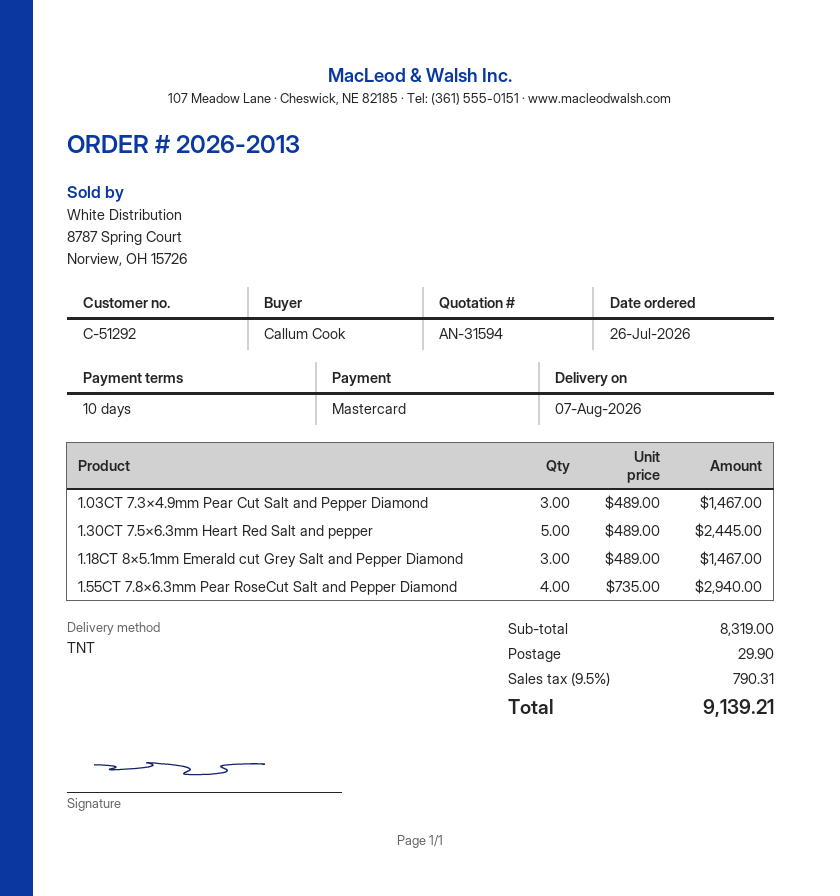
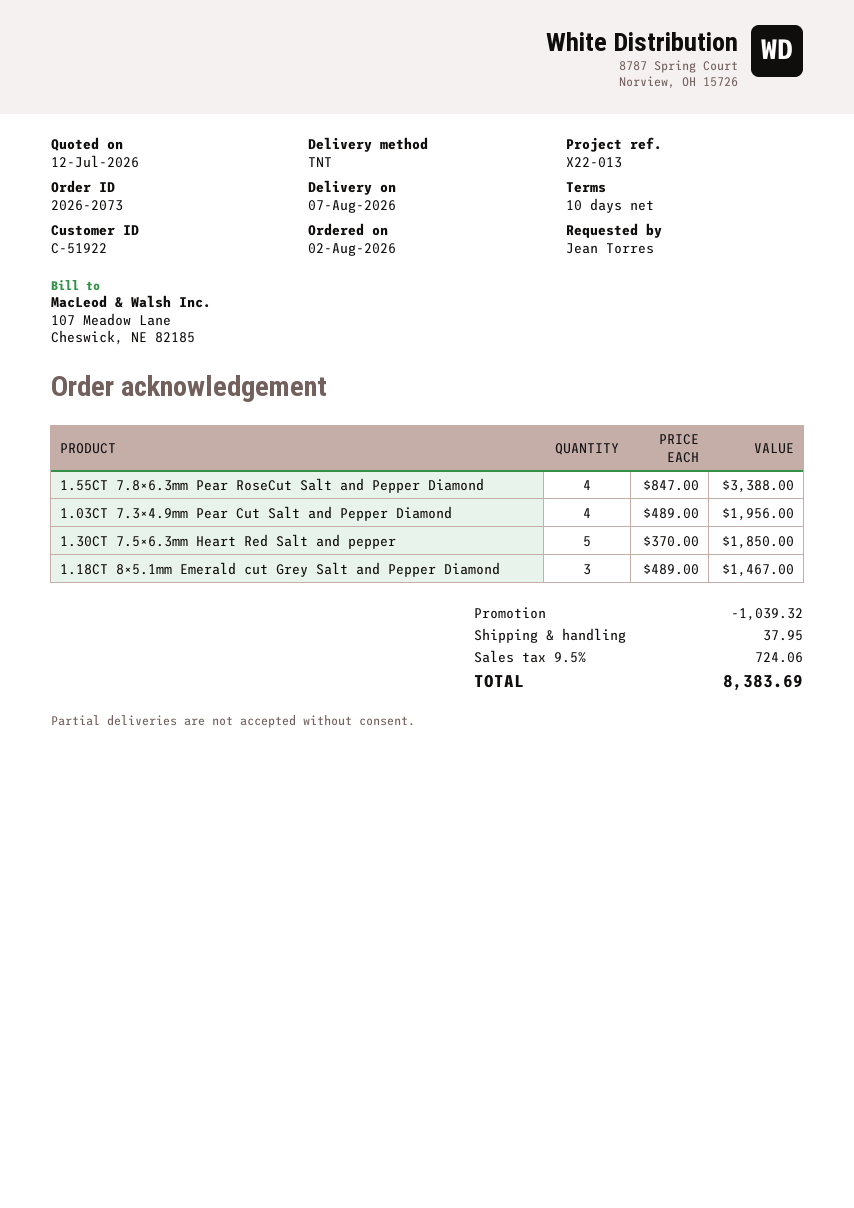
order number: 2026-2013 -> 2026-2073
order date: 2026-07-26 -> 2026-08-02
customer number: C-51292 -> C-51922
ordered by: Callum Cook -> Jean Torres
1.03CT 7.3×4.9mm Pear Cut Salt and Pepper Diamond: 3 x 489.00 = 1467.00 -> 4 x 489.00 = 1956.00
1.30CT 7.5×6.3mm Heart Red Salt and pepper: 5 x 489.00 = 2445.00 -> 5 x 370.00 = 1850.00
1.55CT 7.8×6.3mm Pear RoseCut Salt and Pepper Diamond: 4 x 735.00 = 2940.00 -> 4 x 847.00 = 3388.00
discount: none -> 1039.32
shipping: 29.90 -> 37.95
tax: 9.5% = 790.31 -> 9.5% = 724.06
total: 9139.21 -> 8383.69

